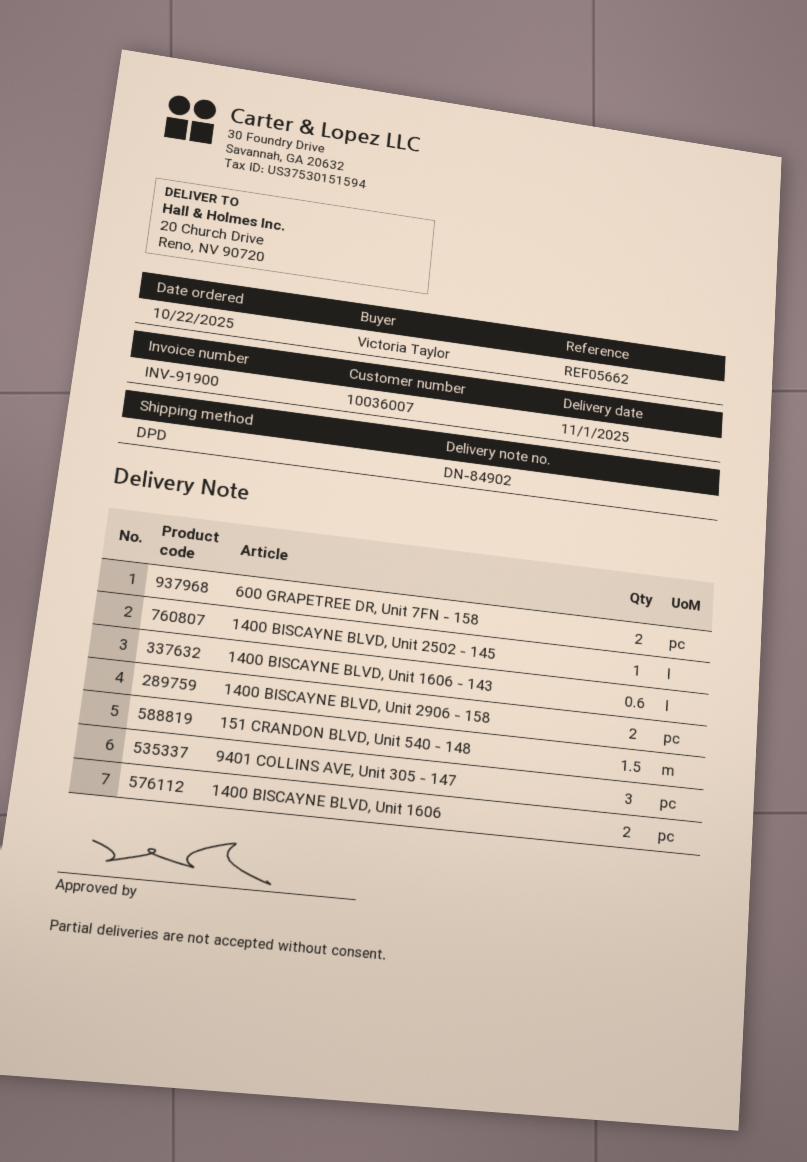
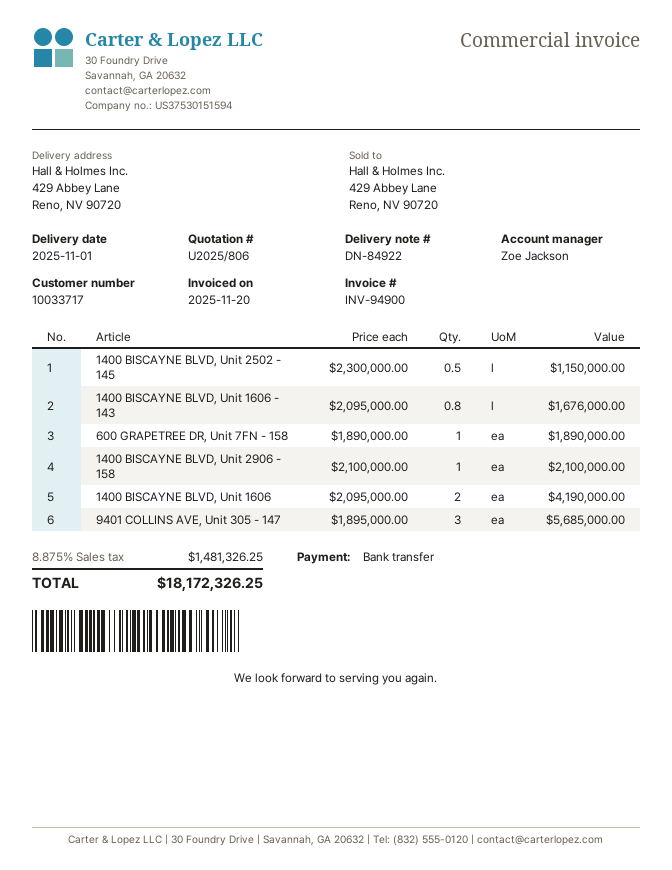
delivery note number: DN-84902 -> DN-84922
invoice number: INV-91900 -> INV-94900
customer number: 10036007 -> 10033717
ship to: 20 Church Drive, Reno, NV 90720 -> 429 Abbey Lane, Reno, NV 90720
600 GRAPETREE DR, Unit 7FN - 158: 2 -> 1
1400 BISCAYNE BLVD, Unit 2502 - 145: 1 -> 0.5
1400 BISCAYNE BLVD, Unit 1606 - 143: 0.6 -> 0.8
1400 BISCAYNE BLVD, Unit 2906 - 158: 2 -> 1
151 CRANDON BLVD, Unit 540 - 148: 1.5 -> none

